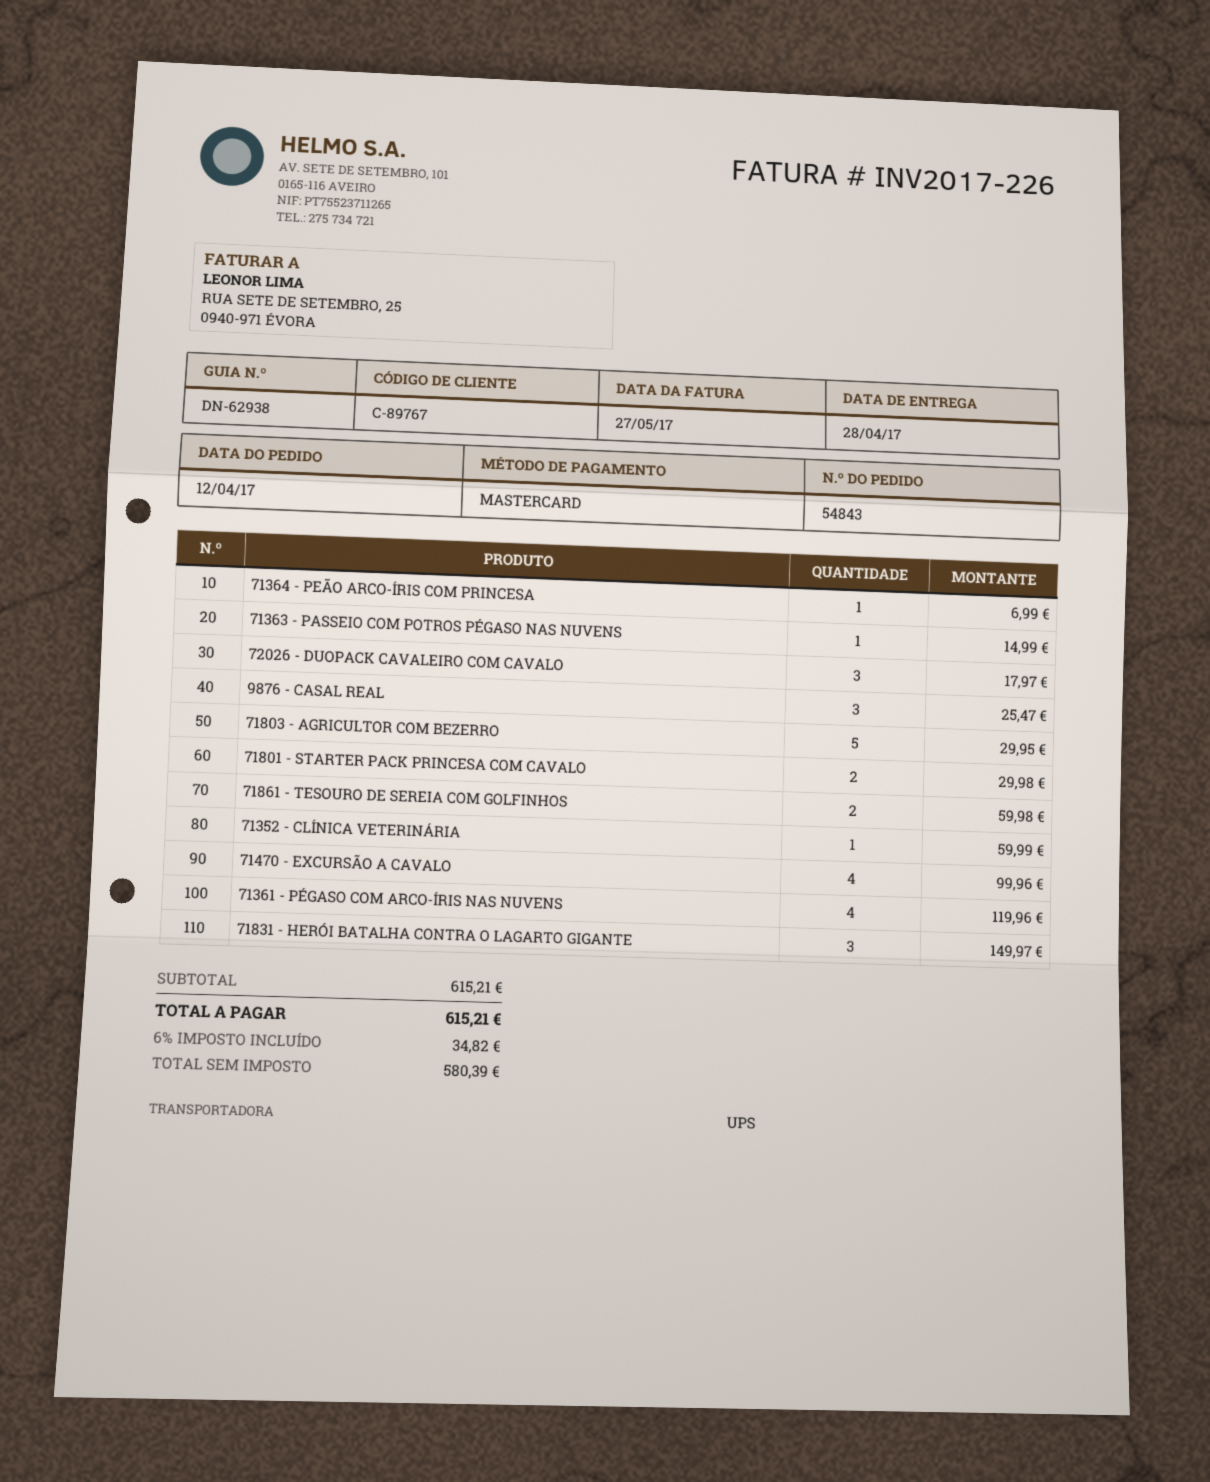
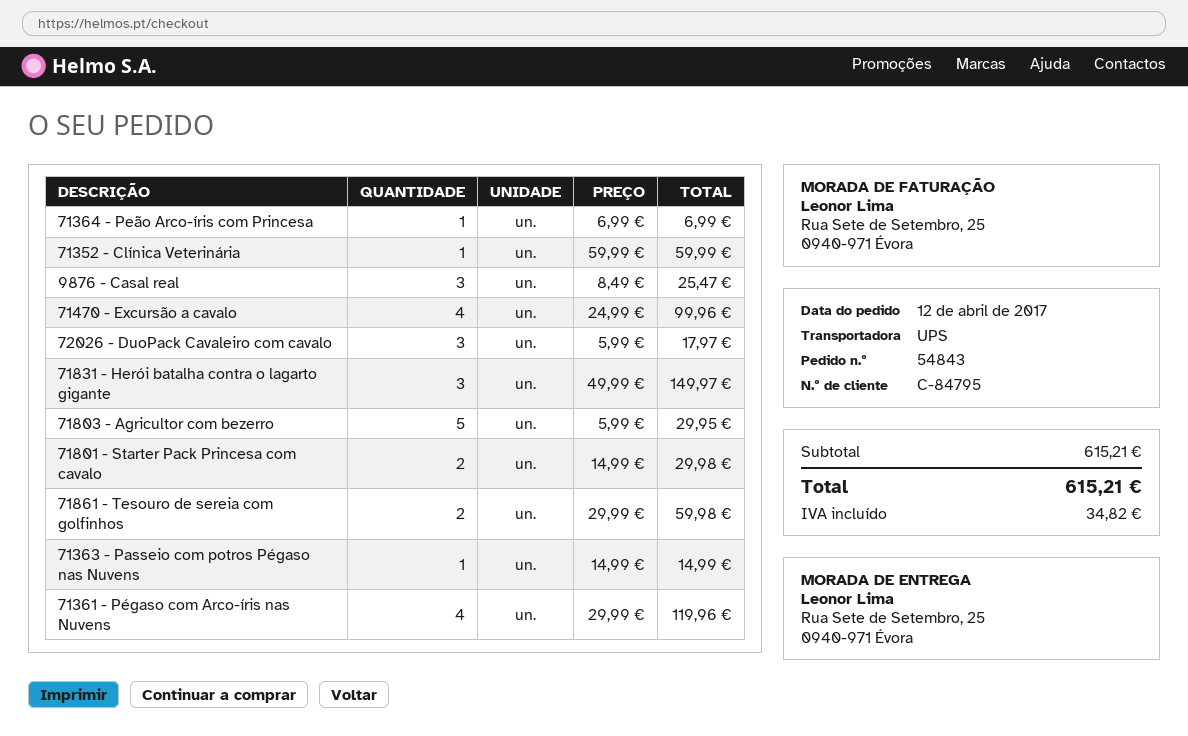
customer number: C-89767 -> C-84795

